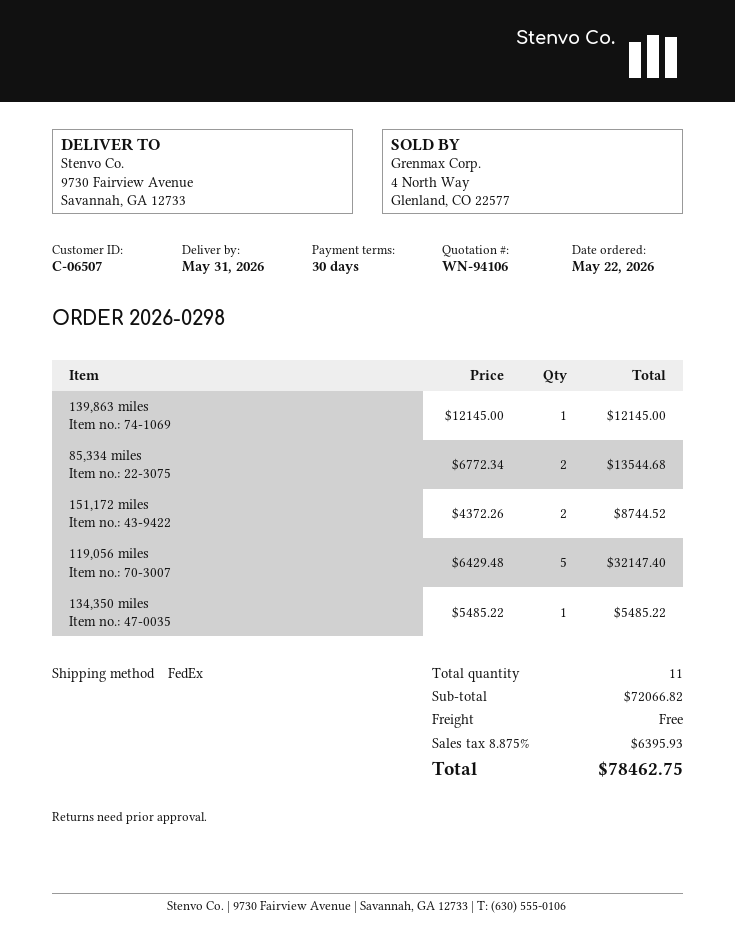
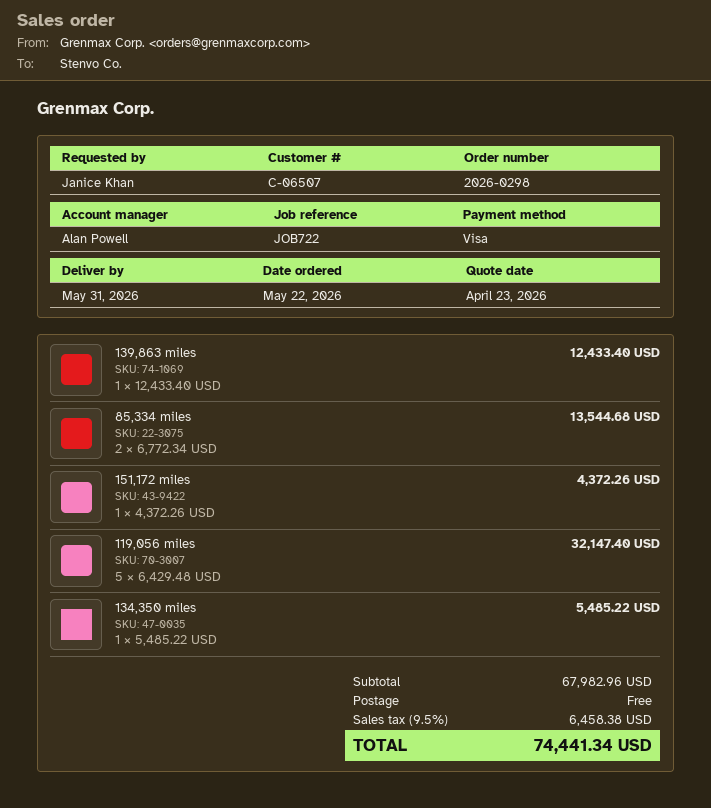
139,863 miles: 1 x 12145.00 = 12145.00 -> 1 x 12433.40 = 12433.40
151,172 miles: 2 x 4372.26 = 8744.52 -> 1 x 4372.26 = 4372.26
subtotal: 72066.82 -> 67982.96
tax: 8.875% = 6395.93 -> 9.5% = 6458.38
total: 78462.75 -> 74441.34

